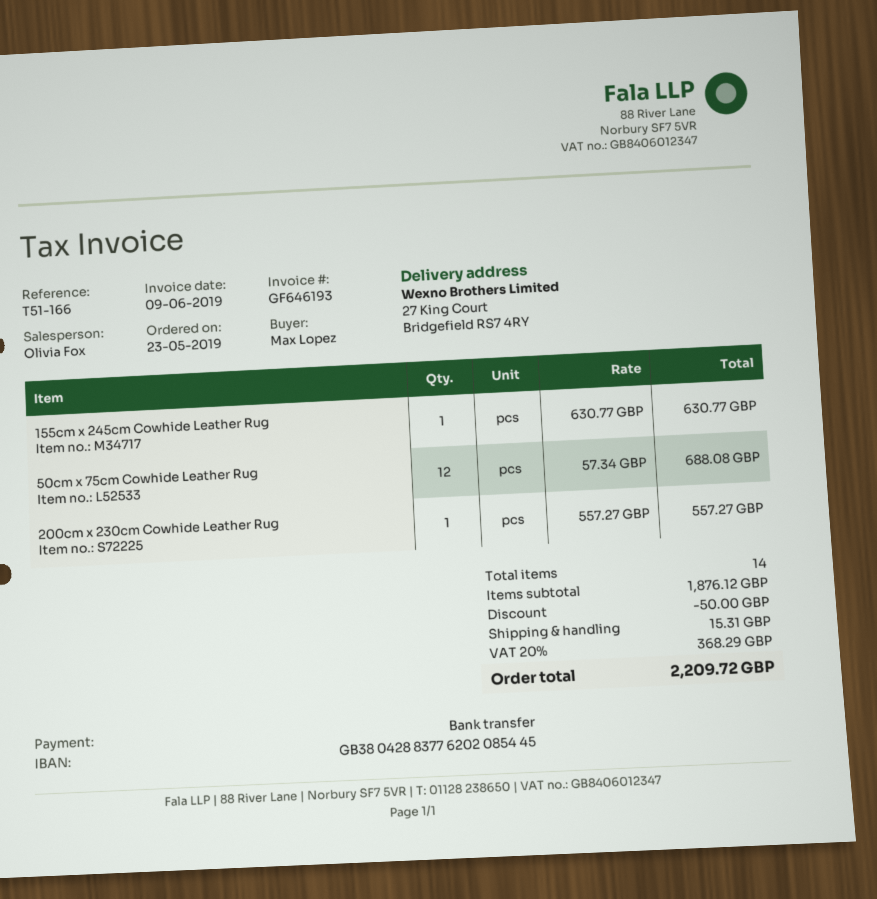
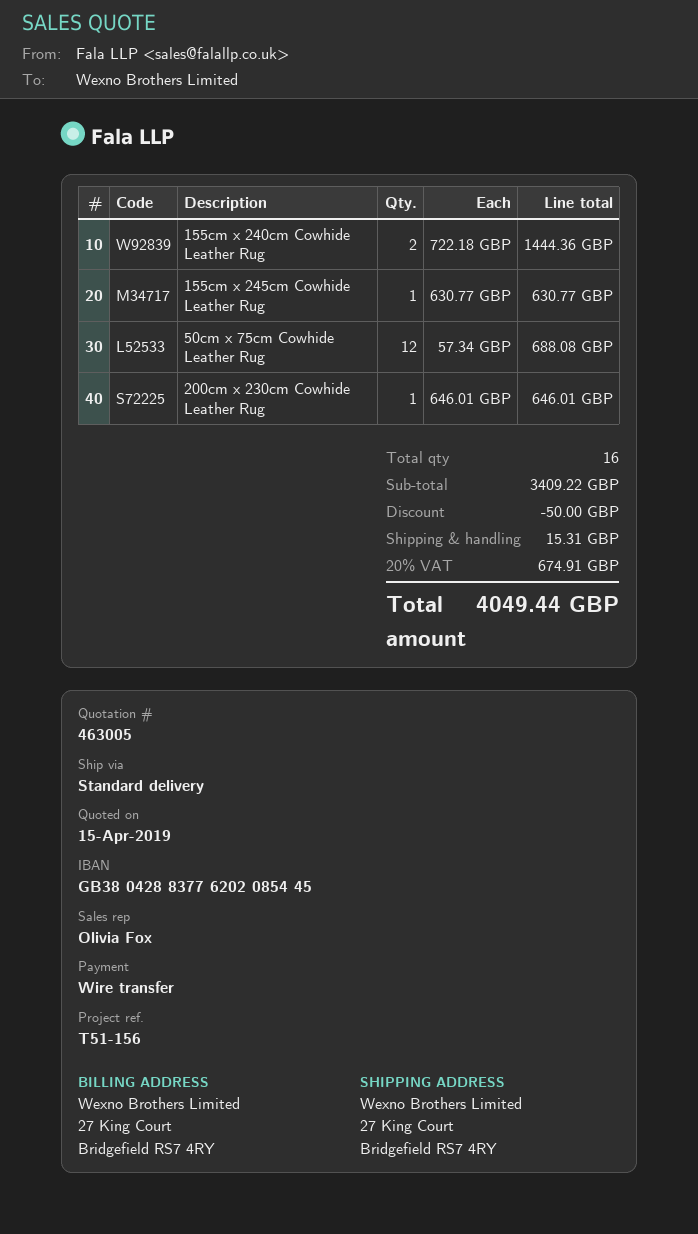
reference: T51-166 -> T51-156
200cm x 230cm Cowhide Leather Rug: 1 x 557.27 = 557.27 -> 1 x 646.01 = 646.01
155cm x 240cm Cowhide Leather Rug: none -> 2 x 722.18 = 1444.36
total quantity: 14 -> 16
subtotal: 1876.12 -> 3409.22
tax: 20% = 368.29 -> 20% = 674.91
total: 2209.72 -> 4049.44

